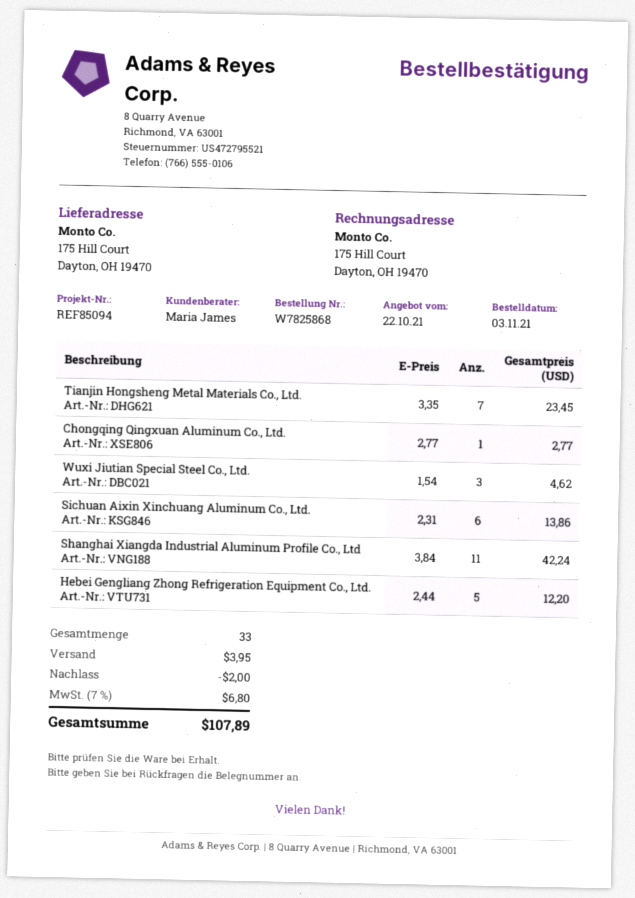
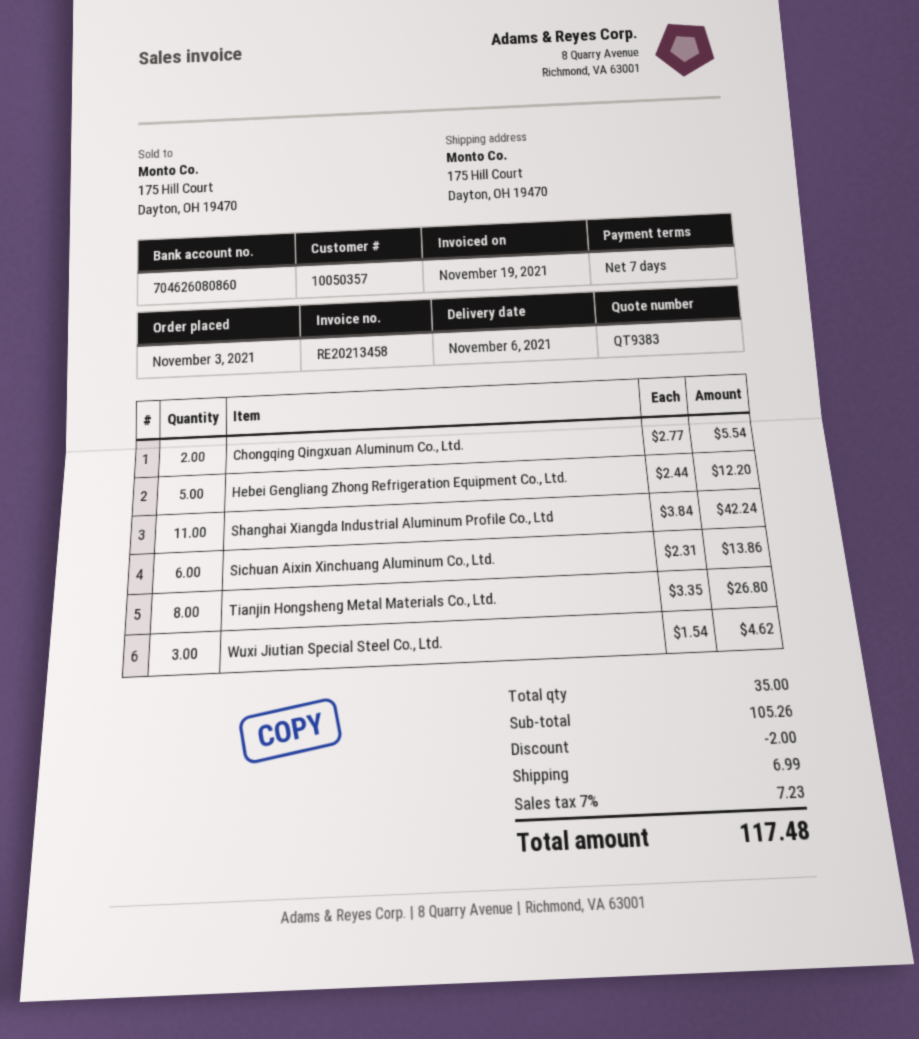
Tianjin Hongsheng Metal Materials Co., Ltd.: 7 x 3.35 = 23.45 -> 8 x 3.35 = 26.80
Chongqing Qingxuan Aluminum Co., Ltd.: 1 x 2.77 = 2.77 -> 2 x 2.77 = 5.54
total quantity: 33 -> 35
shipping: 3.95 -> 6.99
tax: 7% = 6.80 -> 7% = 7.23
total: 107.89 -> 117.48

